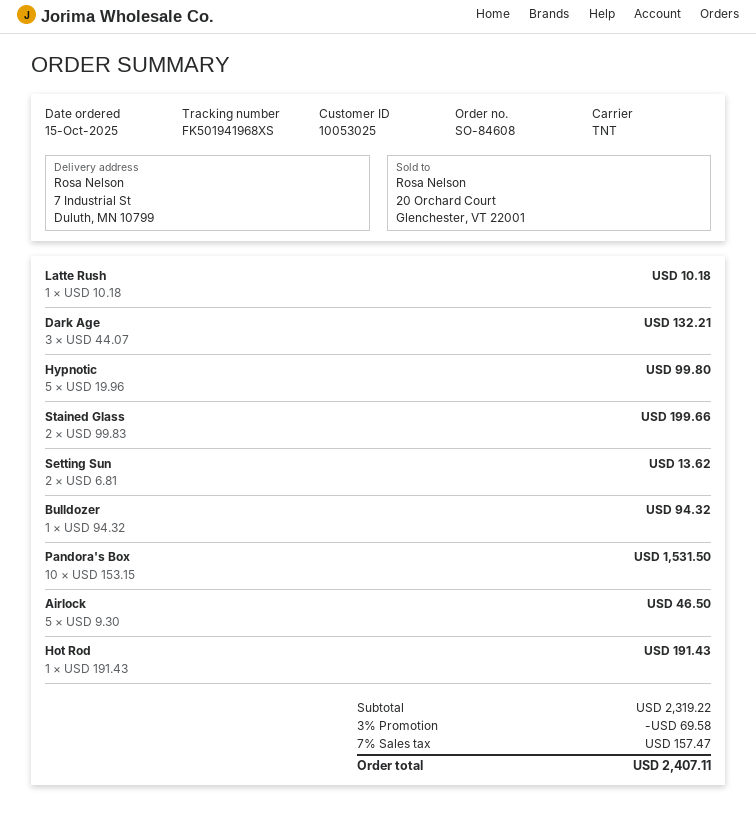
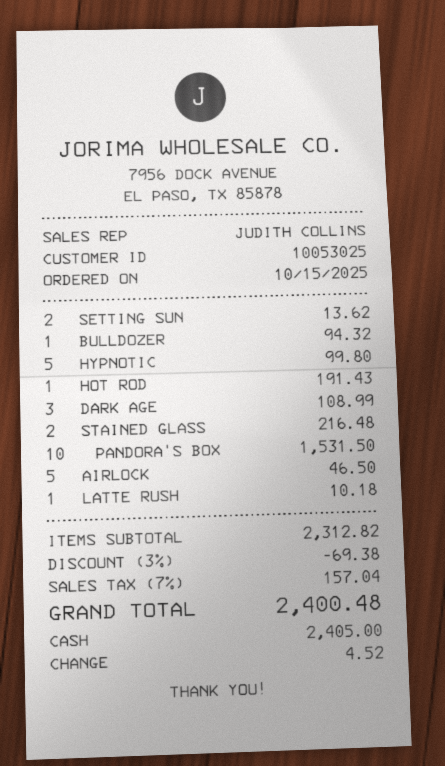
Dark Age: 3 for 132.21 -> 3 for 108.99
Stained Glass: 2 for 199.66 -> 2 for 216.48
subtotal: 2319.22 -> 2312.82
discount: 3% = 69.58 -> 3% = 69.38
tax: 7% = 157.47 -> 7% = 157.04
total: 2407.11 -> 2400.48

